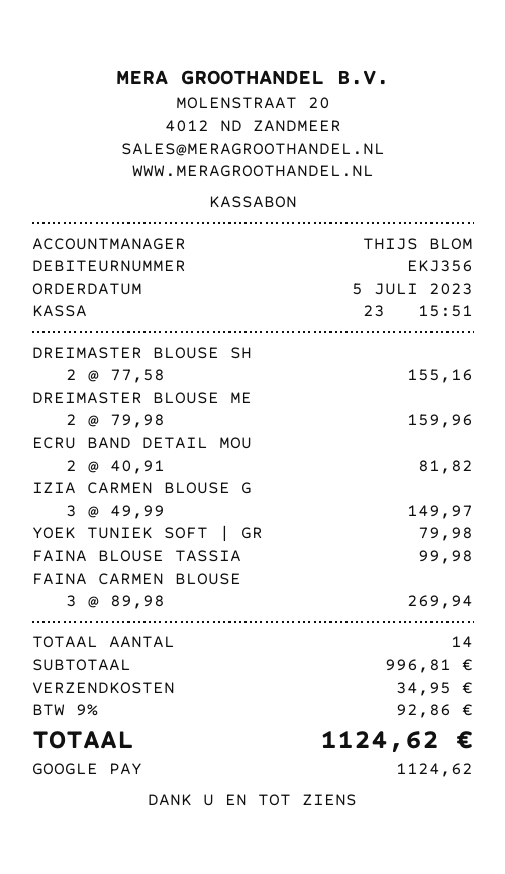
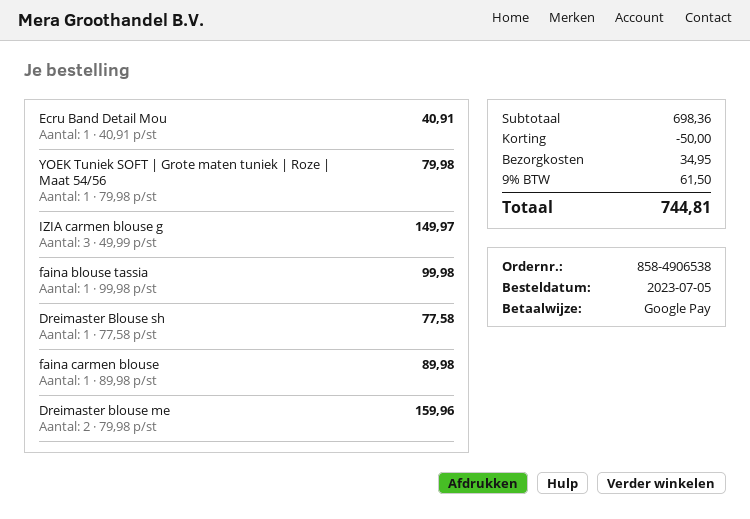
DREIMASTER BLOUSE SH: 2 x 77.58 = 155.16 -> 1 x 77.58 = 77.58
ECRU BAND DETAIL MOU: 2 x 40.91 = 81.82 -> 1 x 40.91 = 40.91
FAINA CARMEN BLOUSE: 3 x 89.98 = 269.94 -> 1 x 89.98 = 89.98
subtotal: 996.81 -> 698.36
discount: none -> 50.00
tax: 9% = 92.86 -> 9% = 61.50
total: 1124.62 -> 744.81

